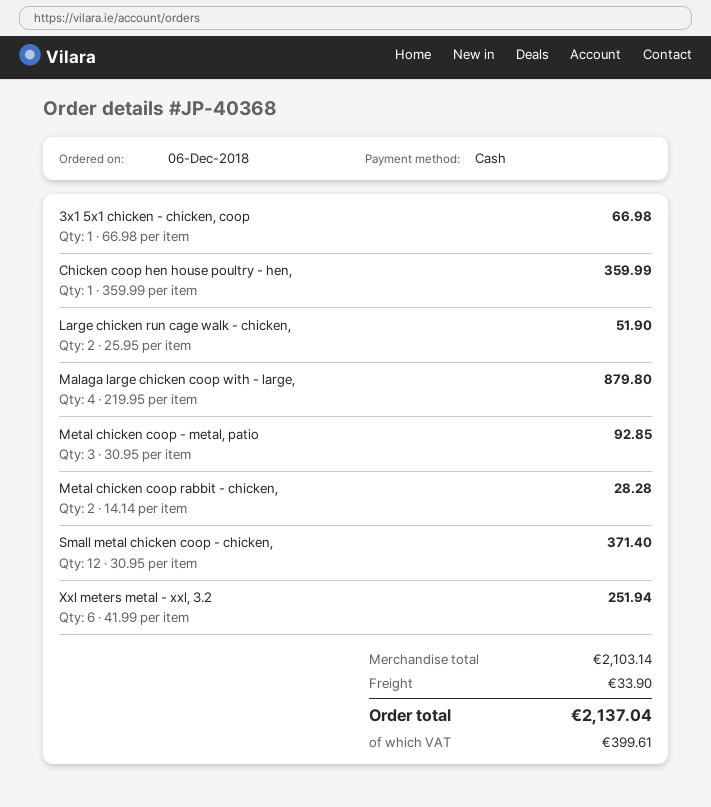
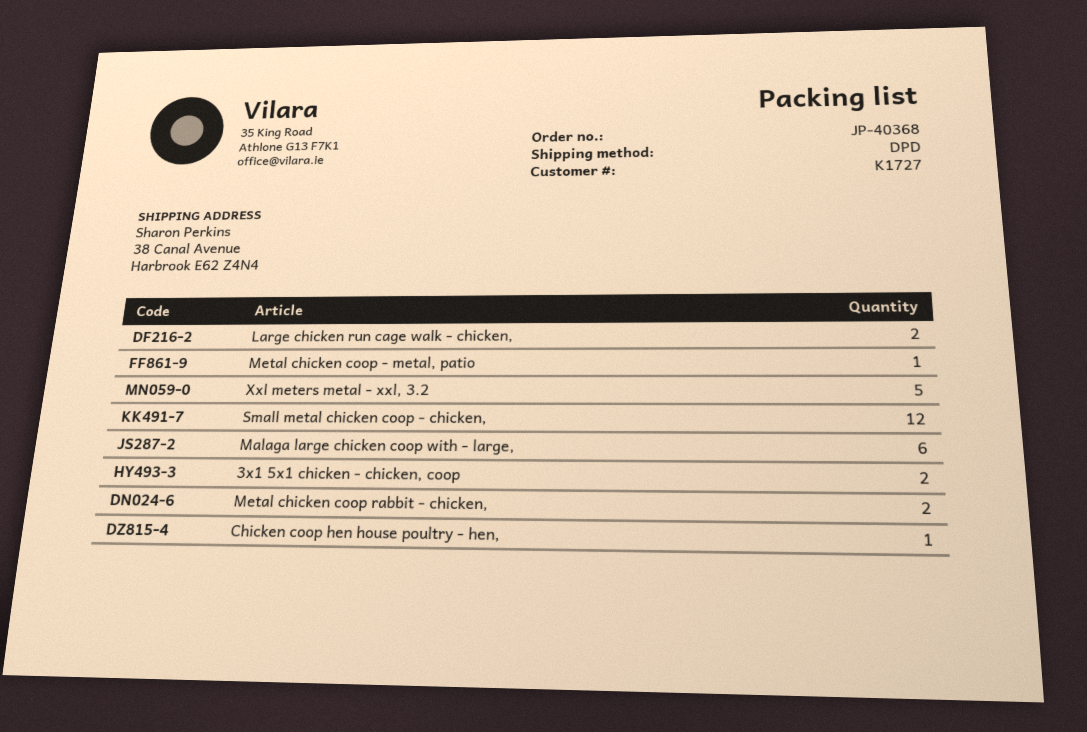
3x1 5x1 chicken - chicken, coop: 1 -> 2
Malaga large chicken coop with - large,: 4 -> 6
Metal chicken coop - metal, patio: 3 -> 1
Xxl meters metal - xxl, 3.2: 6 -> 5

